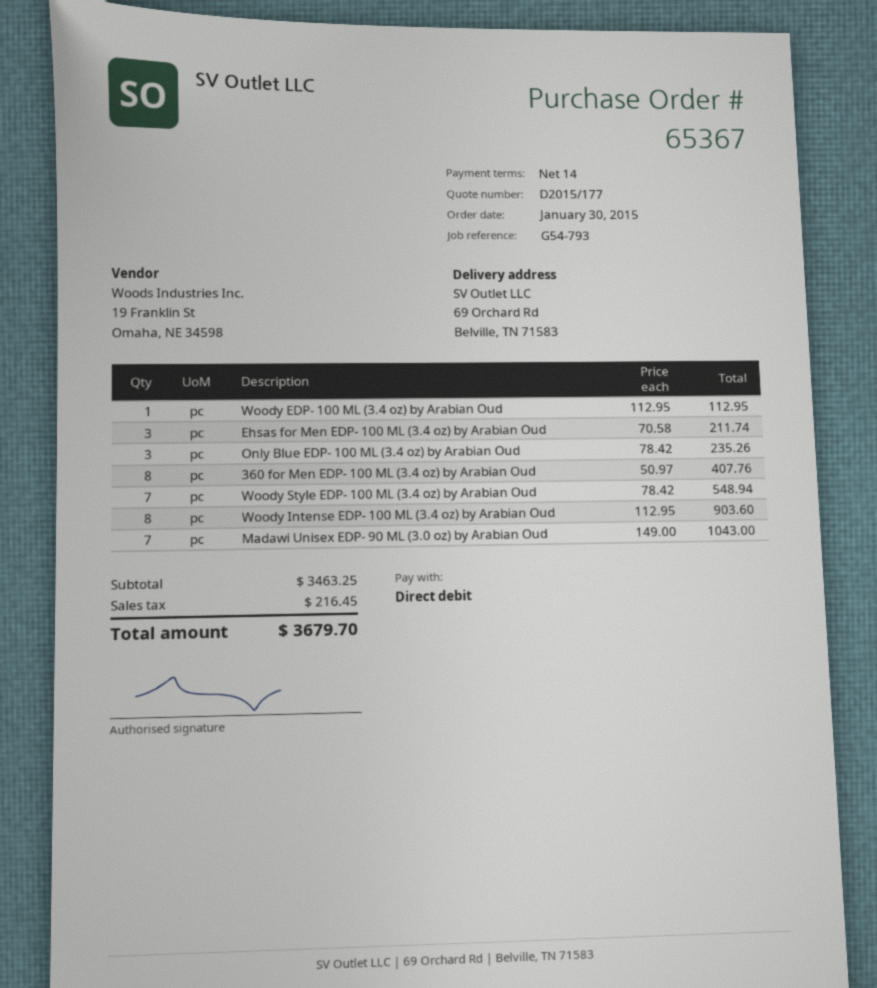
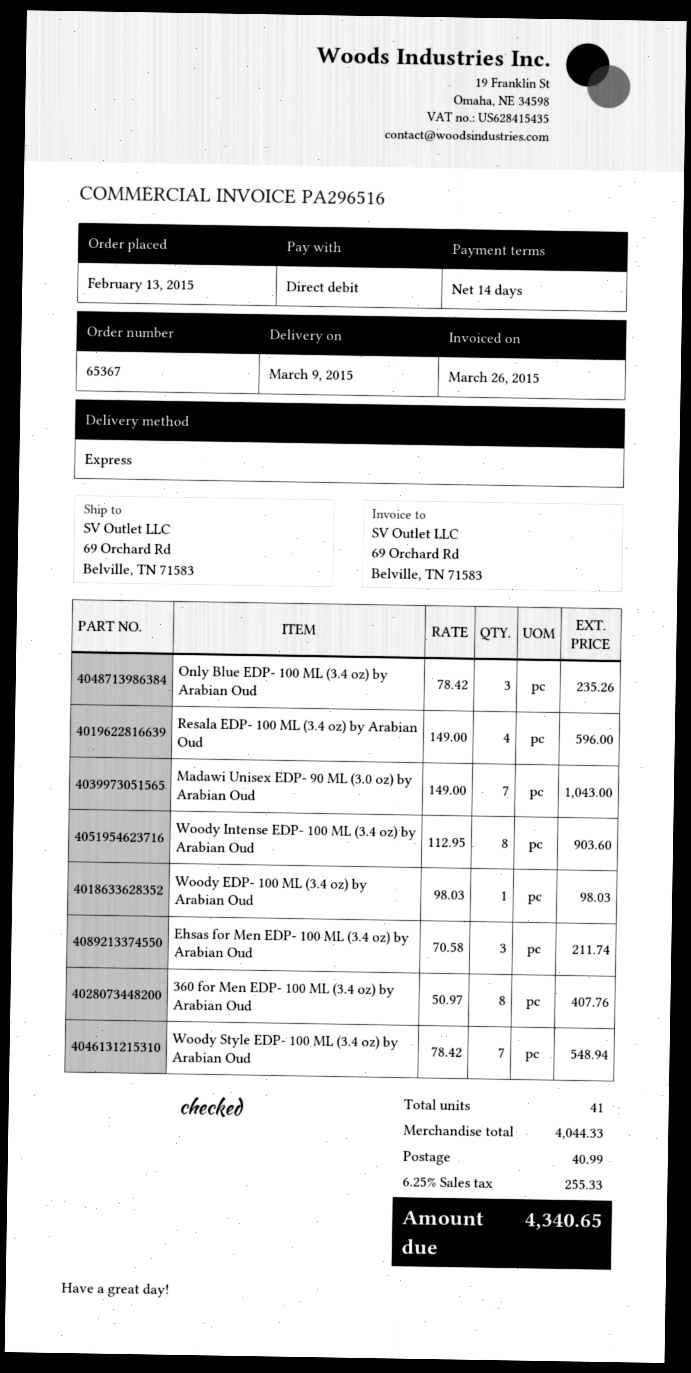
order date: 2015-01-30 -> 2015-02-13
Woody EDP- 100 ML (3.4 oz) by Arabian Oud: 1 x 112.95 = 112.95 -> 1 x 98.03 = 98.03
Resala EDP- 100 ML (3.4 oz) by Arabian Oud: none -> 4 x 149.00 = 596.00
subtotal: 3463.25 -> 4044.33
shipping: none -> 40.99
tax: 216.45 -> 255.33
total: 3679.70 -> 4340.65

